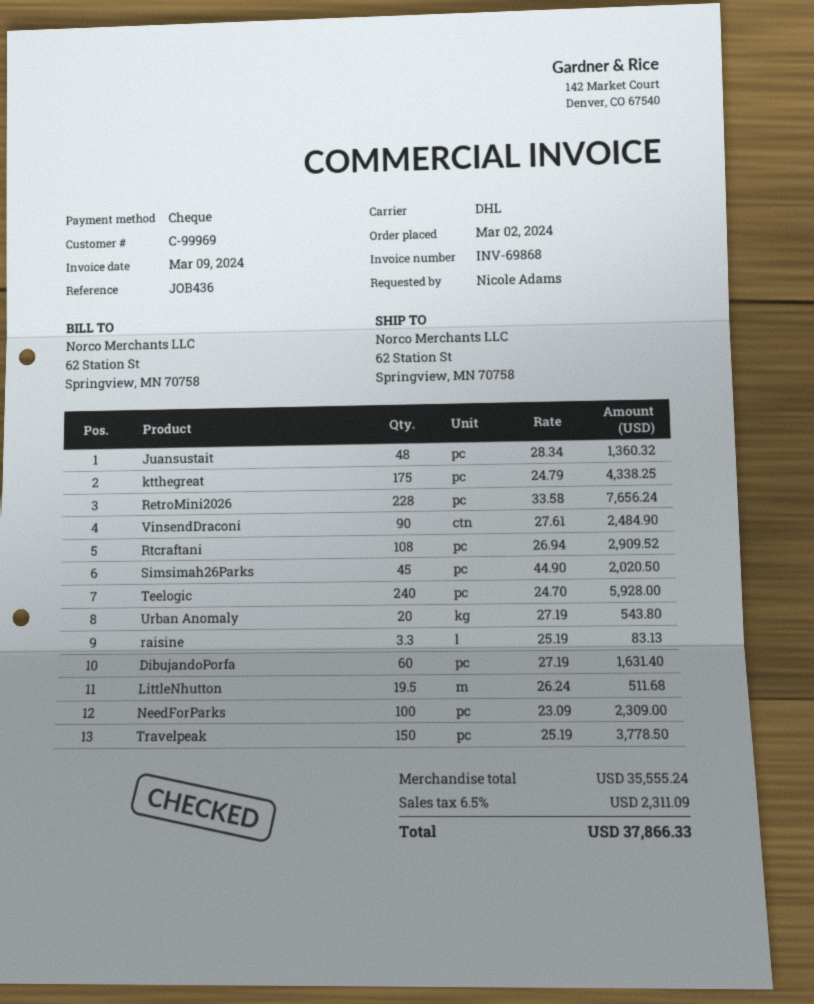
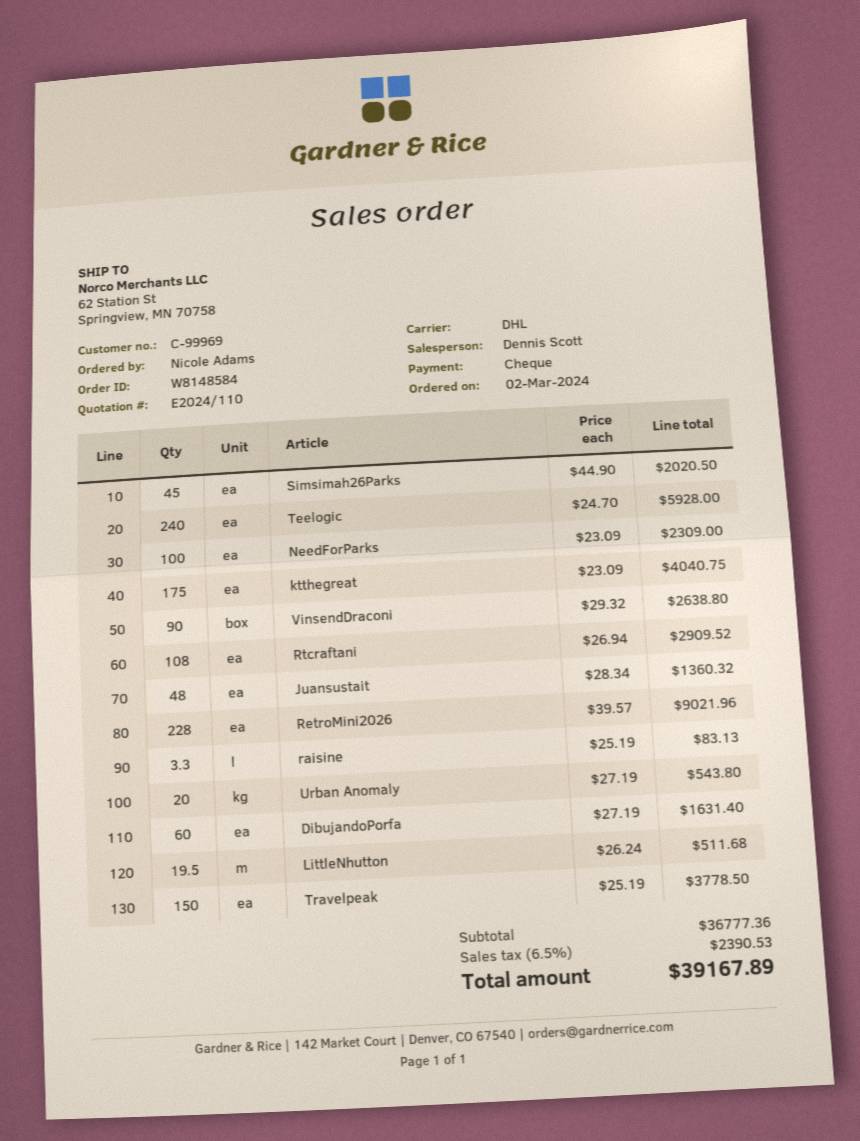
ktthegreat: 175 x 24.79 = 4338.25 -> 175 x 23.09 = 4040.75
RetroMini2026: 228 x 33.58 = 7656.24 -> 228 x 39.57 = 9021.96
VinsendDraconi: 90 x 27.61 = 2484.90 -> 90 x 29.32 = 2638.80
subtotal: 35555.24 -> 36777.36
tax: 6.5% = 2311.09 -> 6.5% = 2390.53
total: 37866.33 -> 39167.89

